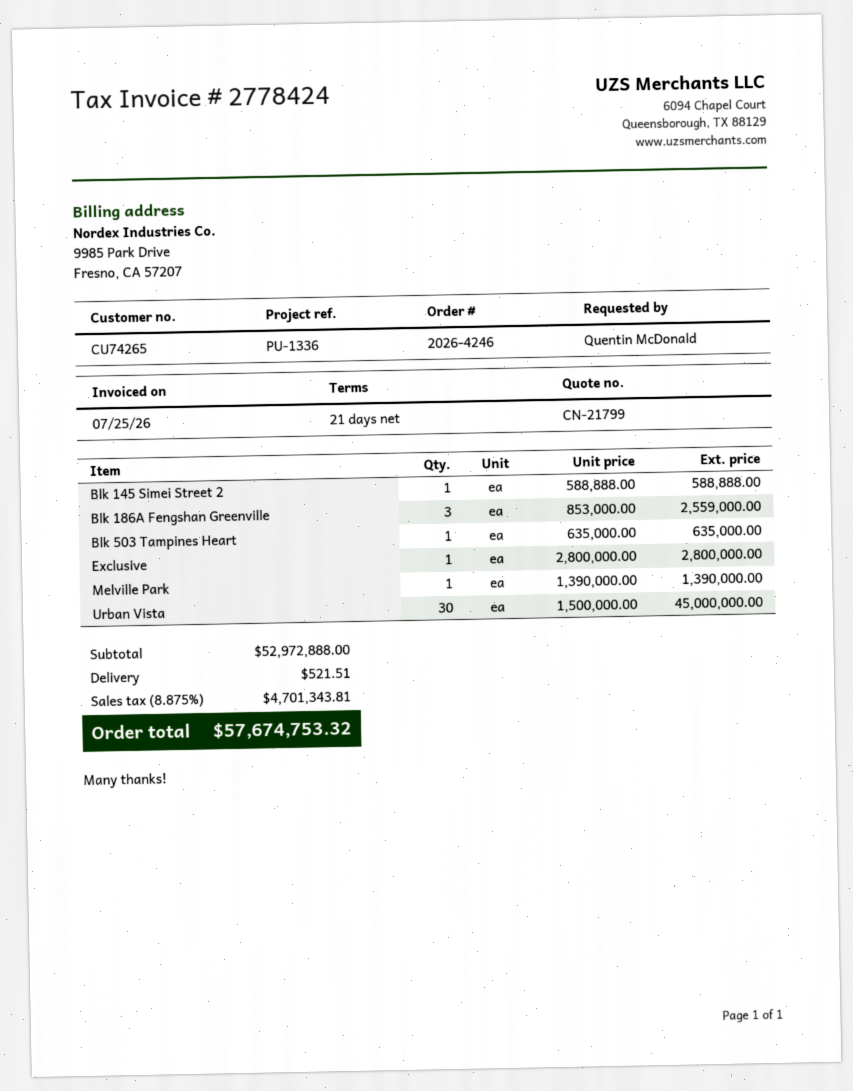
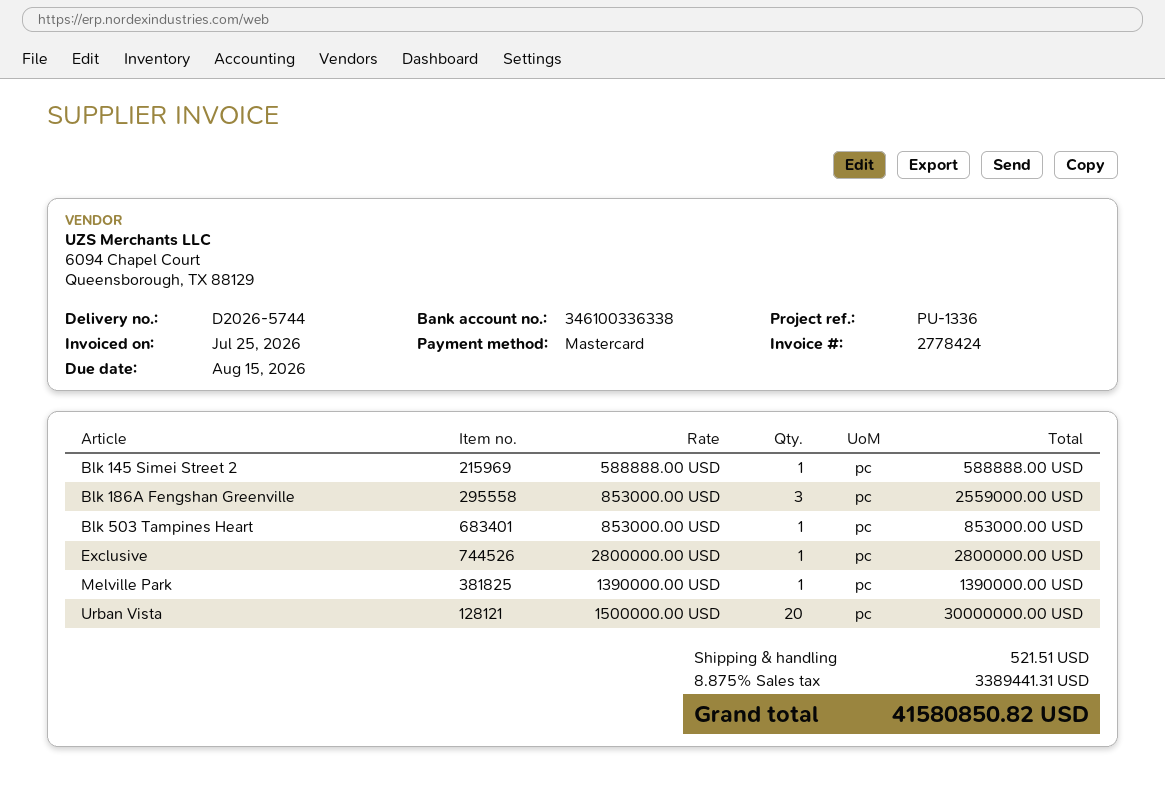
Blk 503 Tampines Heart: 1 x 635000.00 = 635000.00 -> 1 x 853000.00 = 853000.00
Urban Vista: 30 x 1500000.00 = 45000000.00 -> 20 x 1500000.00 = 30000000.00
tax: 8.875% = 4701343.81 -> 8.875% = 3389441.31
total: 57674753.32 -> 41580850.82

